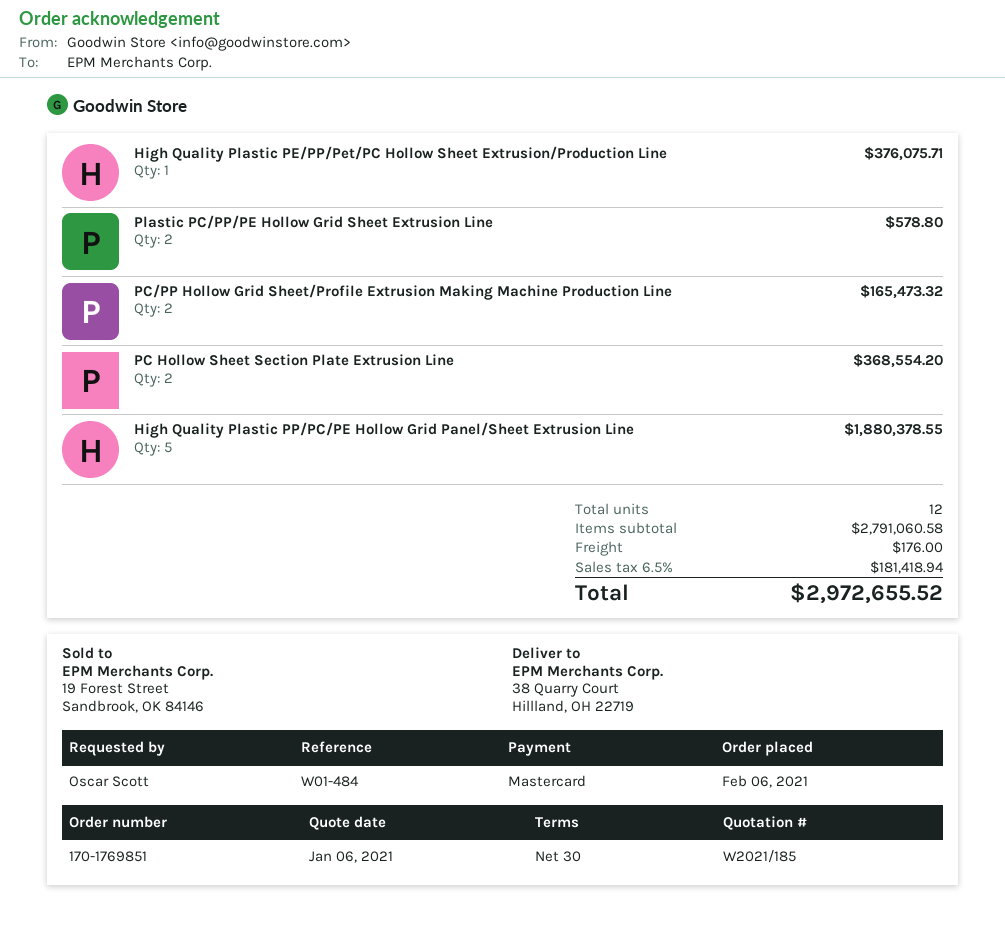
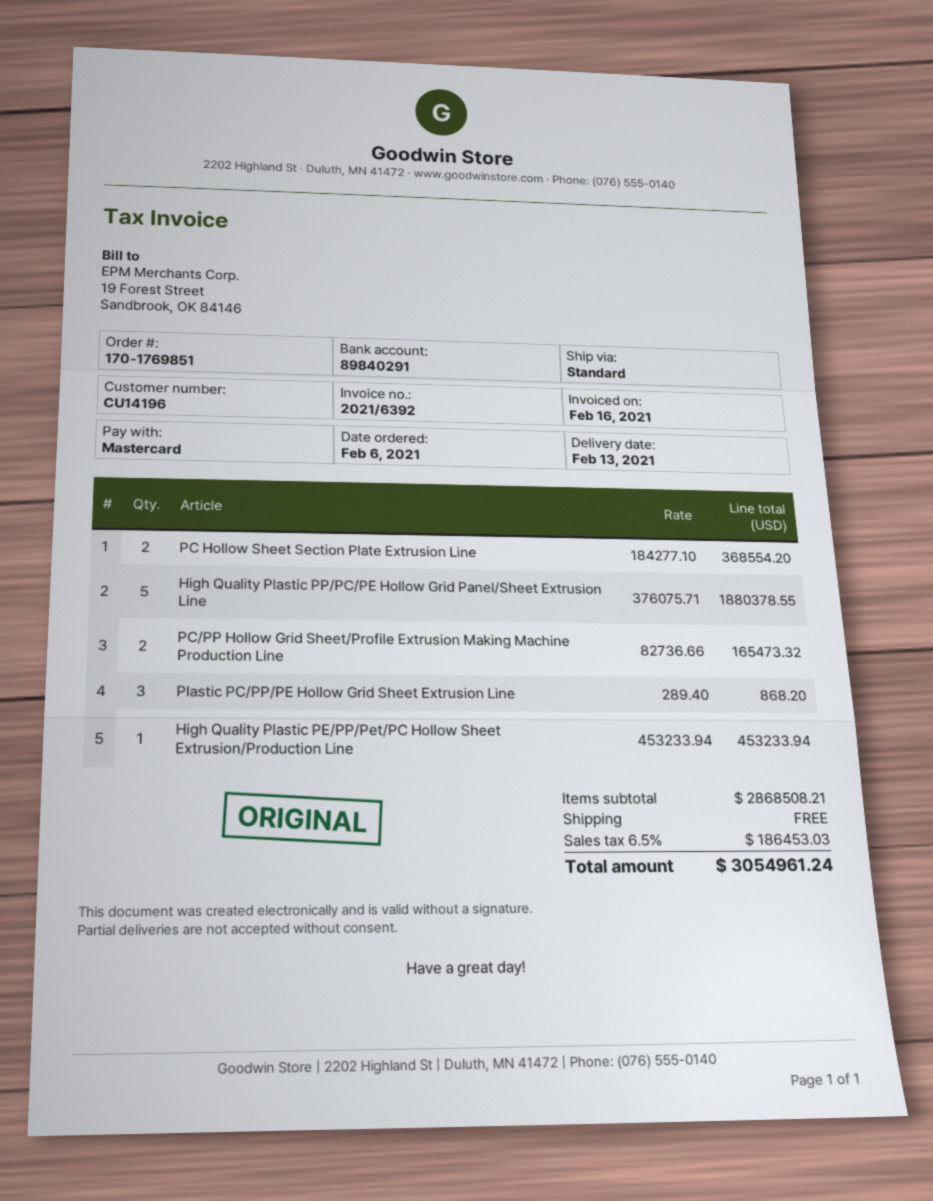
High Quality Plastic PE/PP/Pet/PC Hollow Sheet Extrusion/Production Line: 1 for 376075.71 -> 1 for 453233.94
Plastic PC/PP/PE Hollow Grid Sheet Extrusion Line: 2 for 578.80 -> 3 for 868.20
subtotal: 2791060.58 -> 2868508.21
shipping: 176.00 -> 0.00
tax: 6.5% = 181418.94 -> 6.5% = 186453.03
total: 2972655.52 -> 3054961.24

